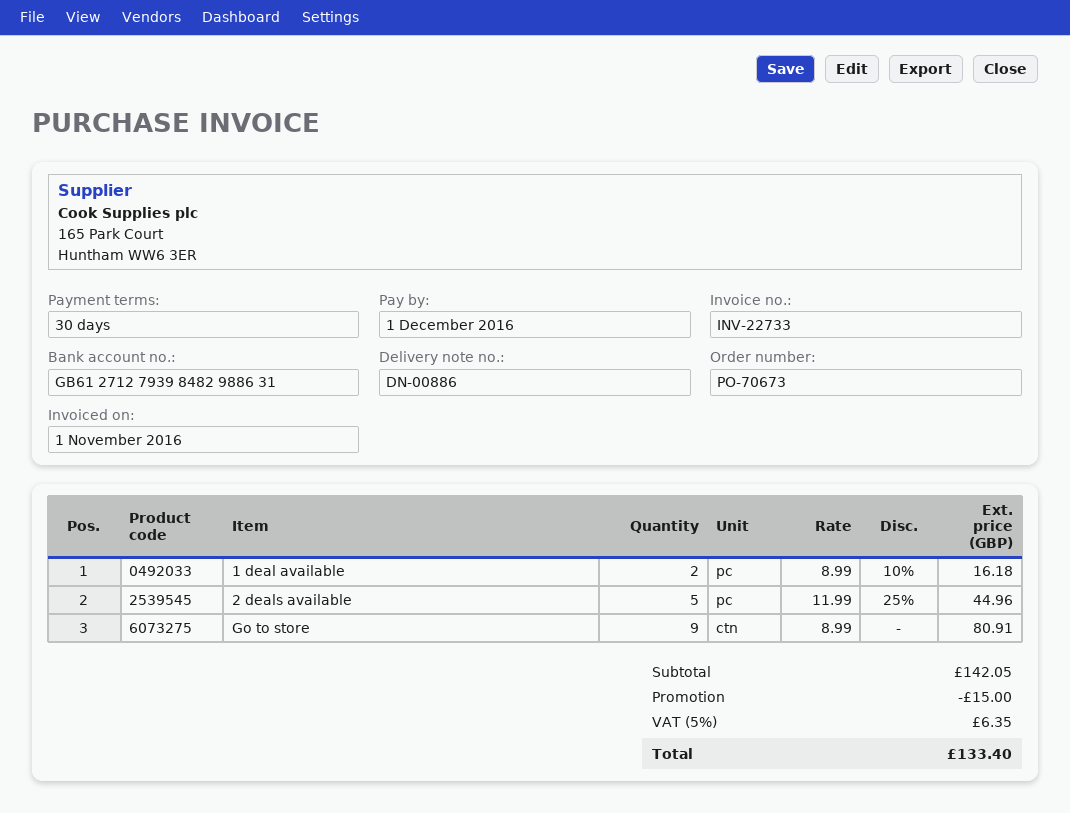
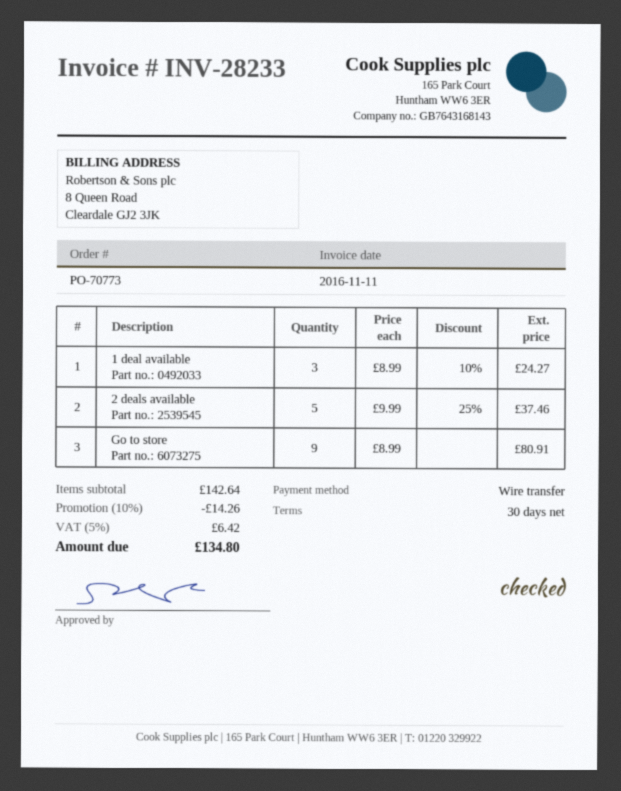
order number: PO-70673 -> PO-70773
invoice number: INV-22733 -> INV-28233
invoice date: 2016-11-01 -> 2016-11-11
1 deal available: 2 x 8.99 - 10% = 16.18 -> 3 x 8.99 - 10% = 24.27
2 deals available: 5 x 11.99 - 25% = 44.96 -> 5 x 9.99 - 25% = 37.46
subtotal: 142.05 -> 142.64
discount: 15.00 -> 14.26
tax: 5% = 6.35 -> 5% = 6.42
total: 133.40 -> 134.80

